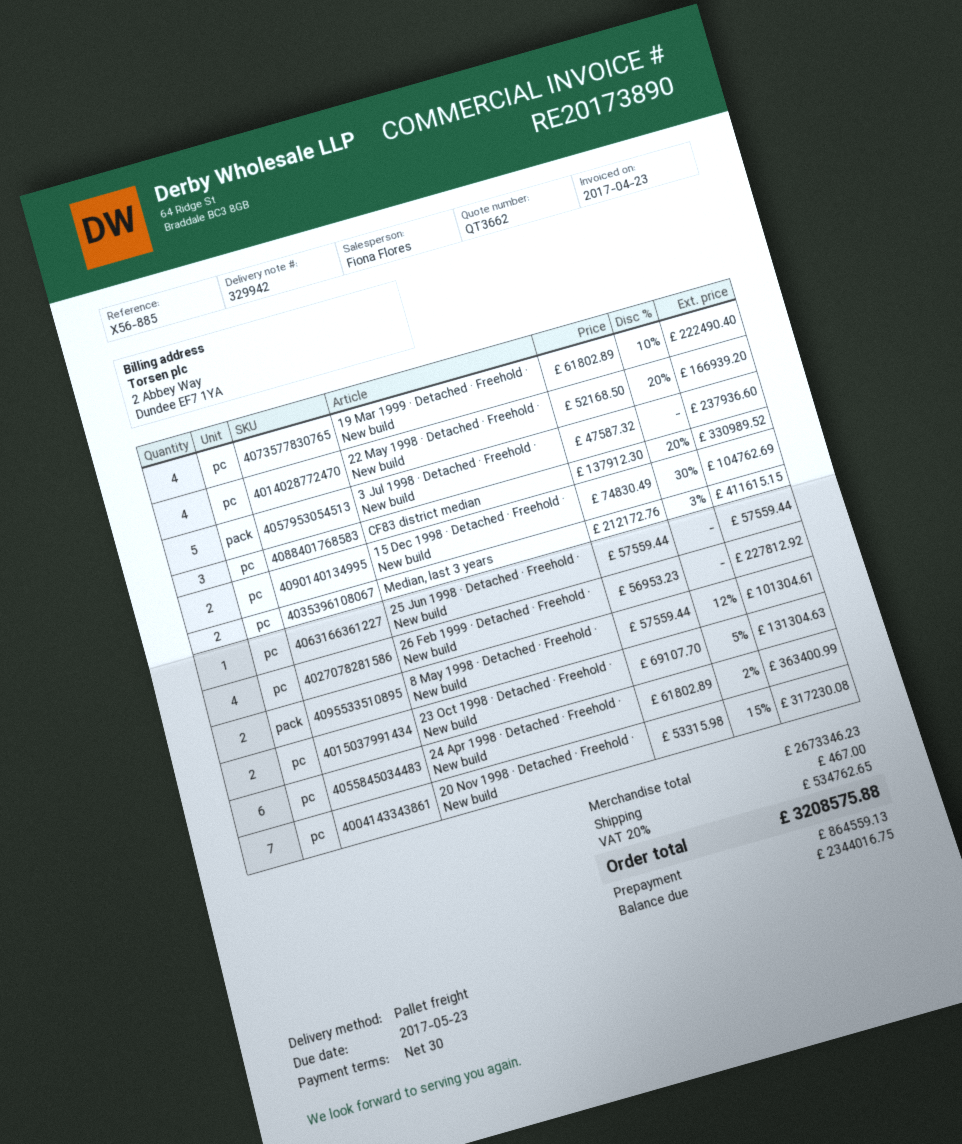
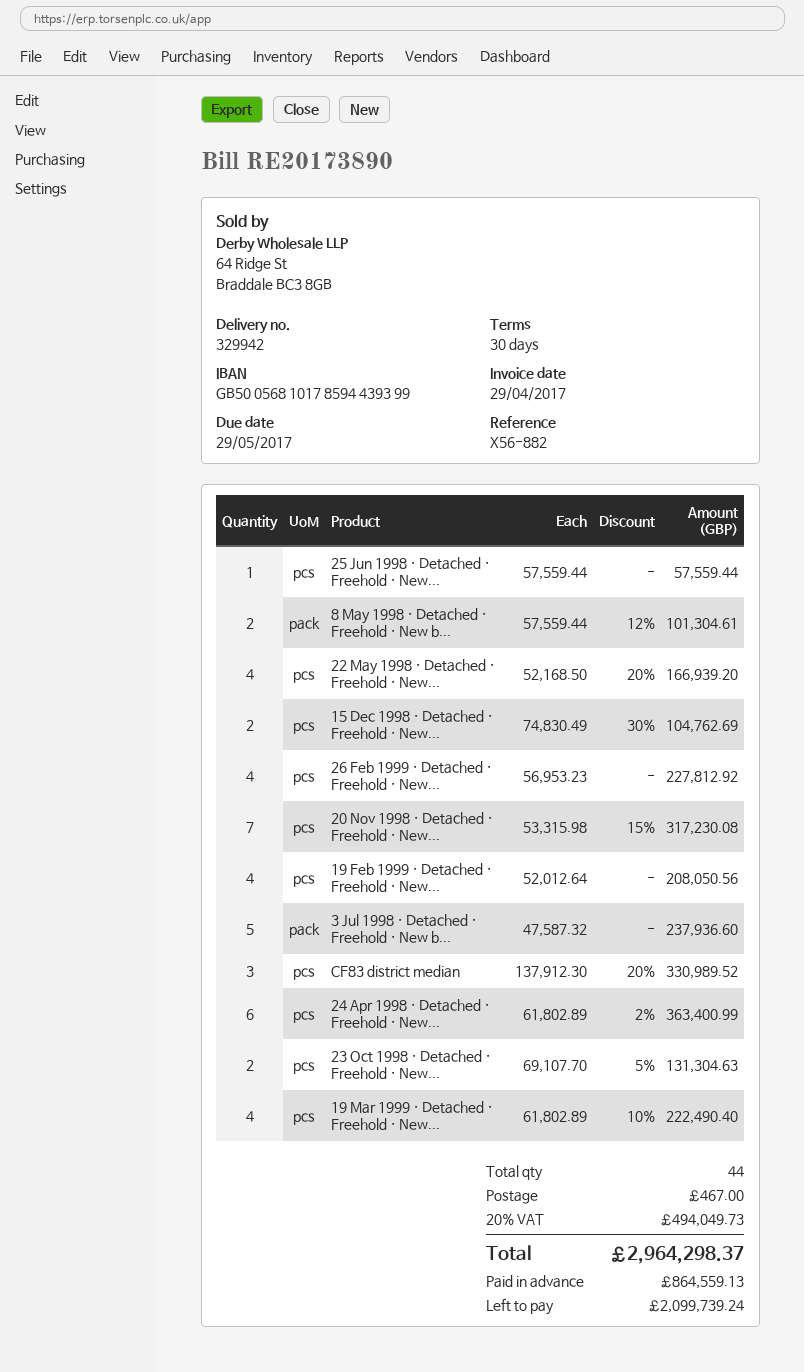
invoice date: 2017-04-23 -> 2017-04-29
due date: 2017-05-23 -> 2017-05-29
reference: X56-885 -> X56-882
Median, last 3 years: 2 x 212172.76 - 3% = 411615.15 -> none
19 Feb 1999 · Detached · Freehold · New...: none -> 4 x 52012.64 = 208050.56
tax: 20% = 534762.65 -> 20% = 494049.73
total: 3208575.88 -> 2964298.37
balance: 2344016.75 -> 2099739.24

